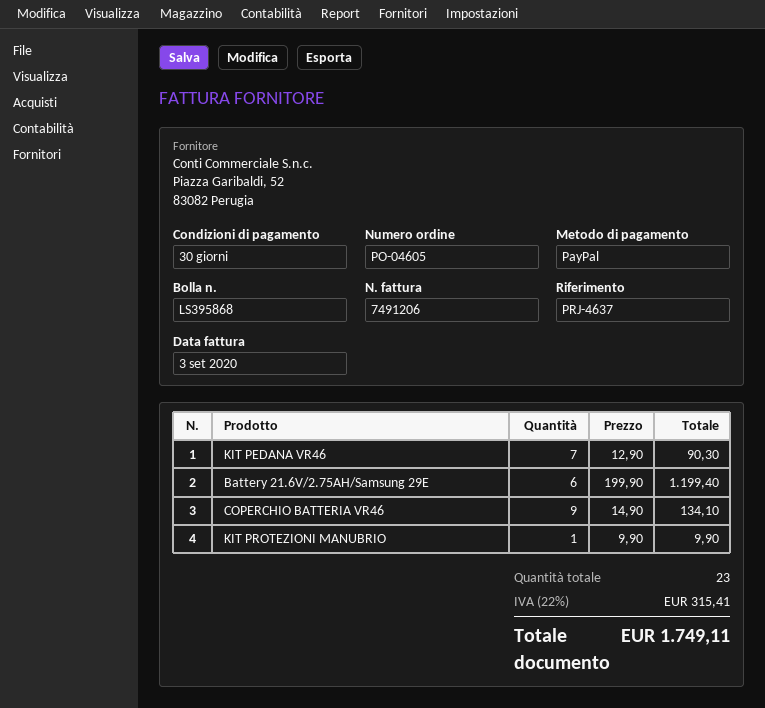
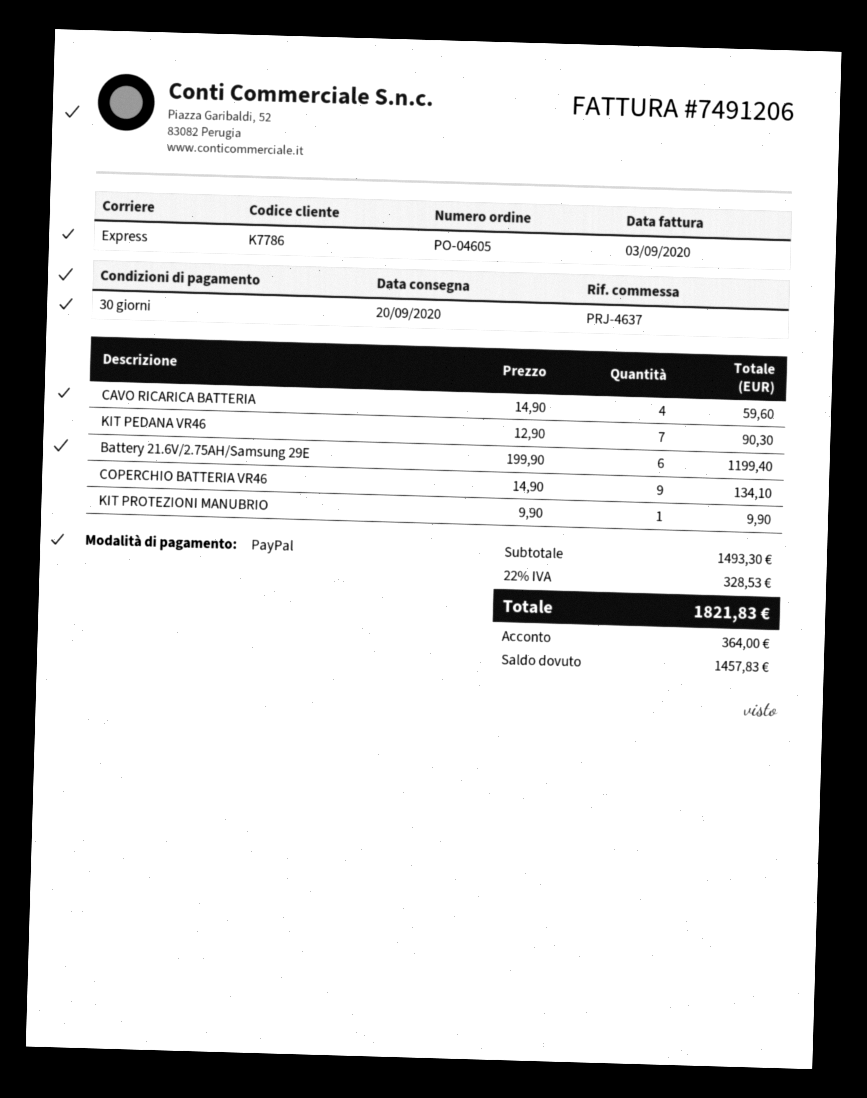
CAVO RICARICA BATTERIA: none -> 4 x 14.90 = 59.60
tax: 22% = 315.41 -> 22% = 328.53
total: 1749.11 -> 1821.83

